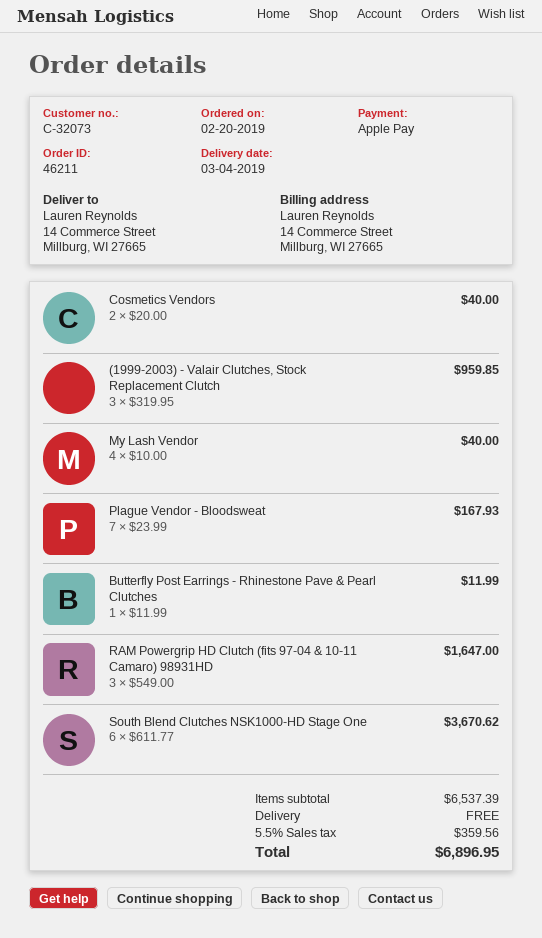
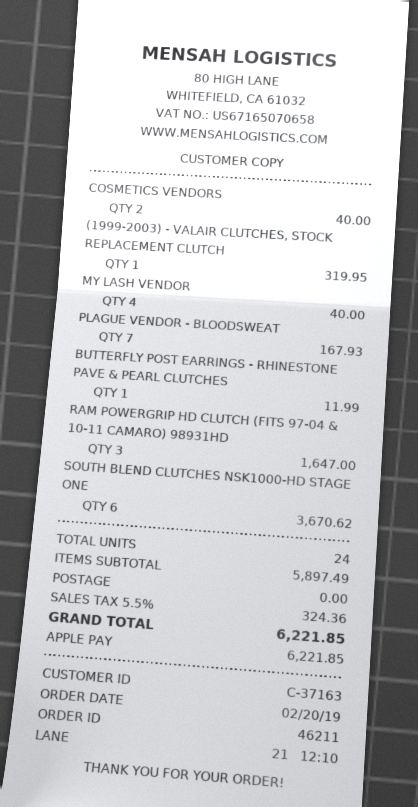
customer number: C-32073 -> C-37163
(1999-2003) - Valair Clutches, Stock Replacement Clutch: 3 for 959.85 -> 1 for 319.95
subtotal: 6537.39 -> 5897.49
tax: 5.5% = 359.56 -> 5.5% = 324.36
total: 6896.95 -> 6221.85

